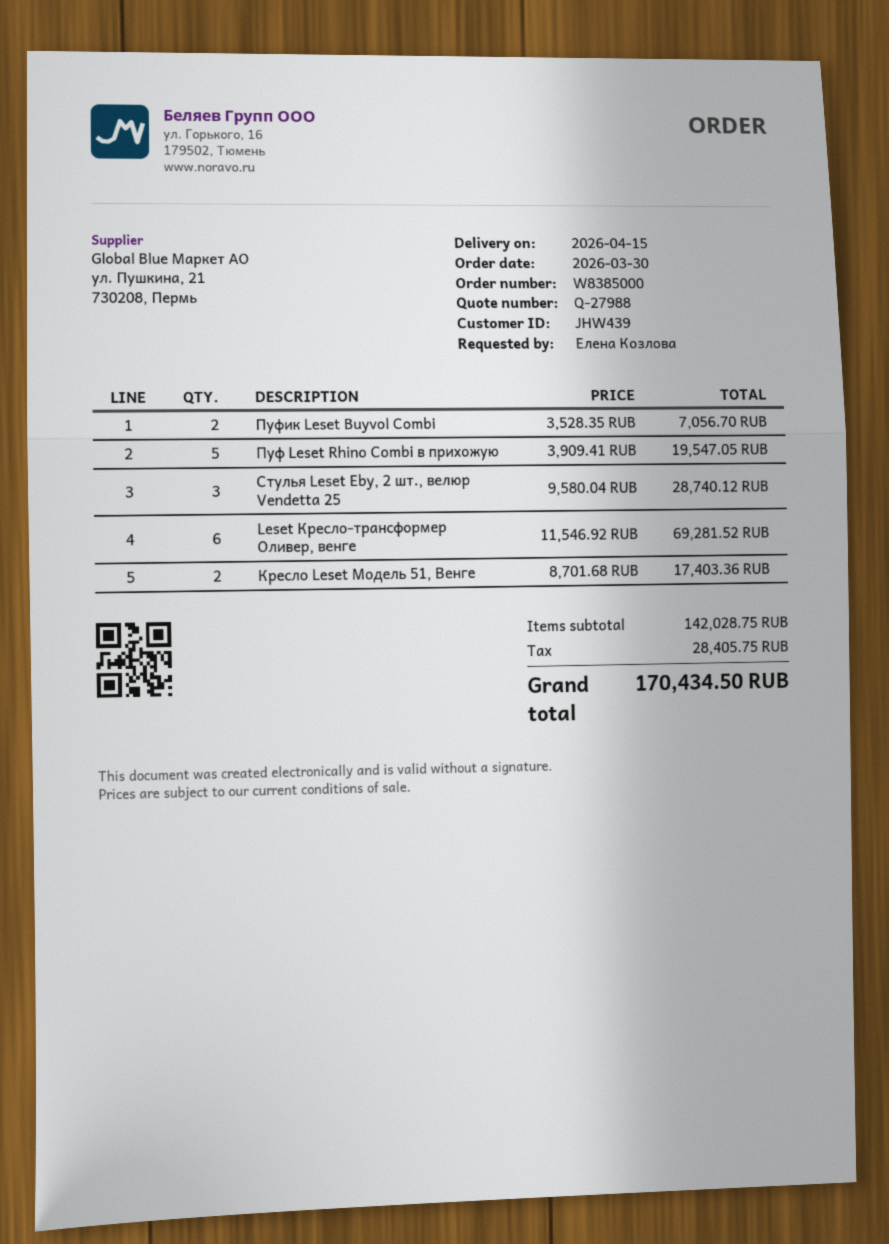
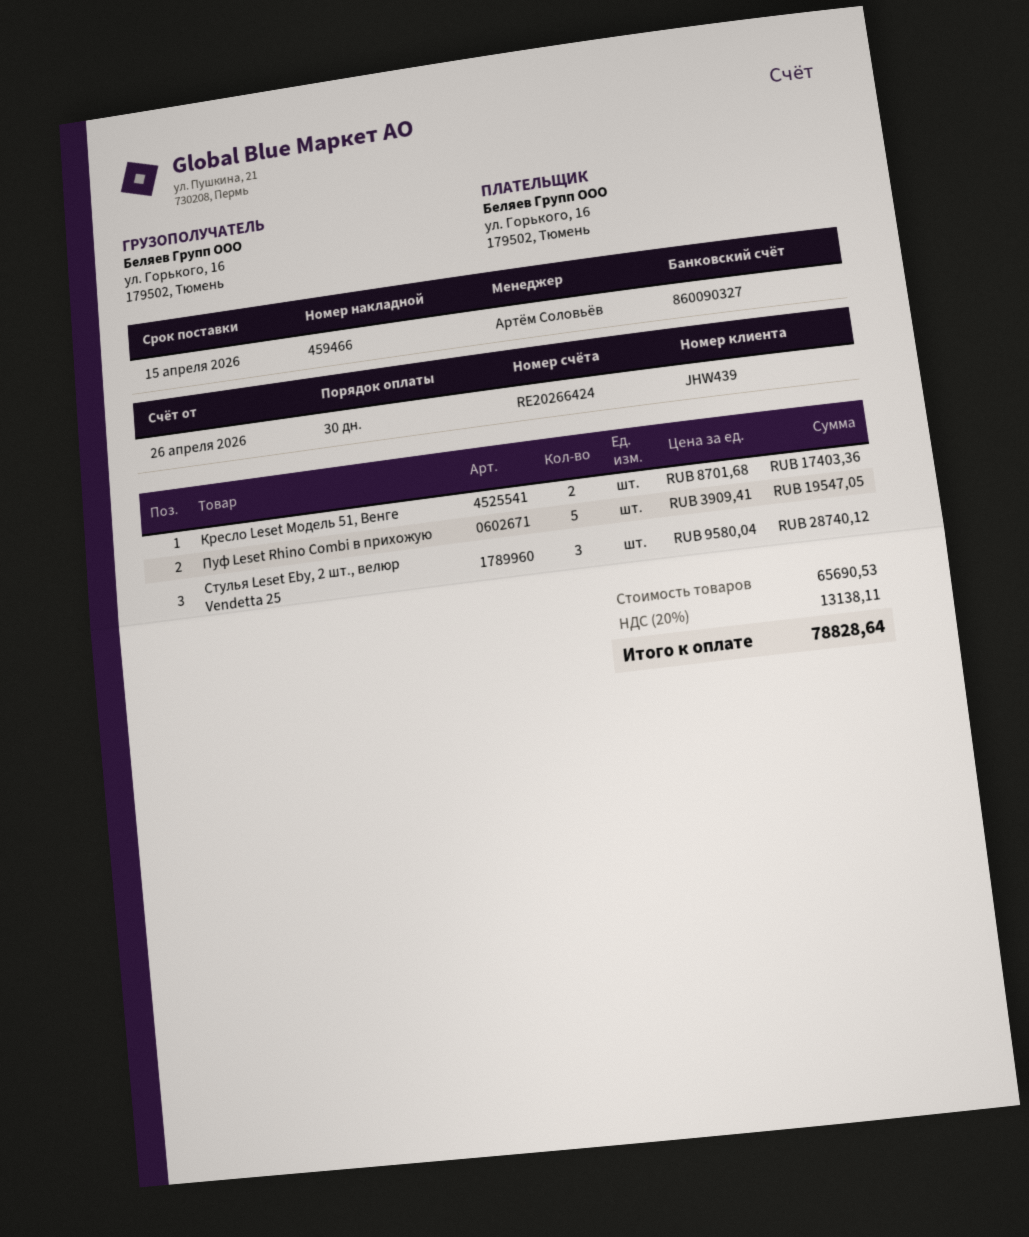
Пуфик Leset Buyvol Combi: 2 x 3528.35 = 7056.70 -> none
Leset Кресло-трансформер Оливер, венге: 6 x 11546.92 = 69281.52 -> none
subtotal: 142028.75 -> 65690.53
tax: 28405.75 -> 13138.11
total: 170434.50 -> 78828.64

